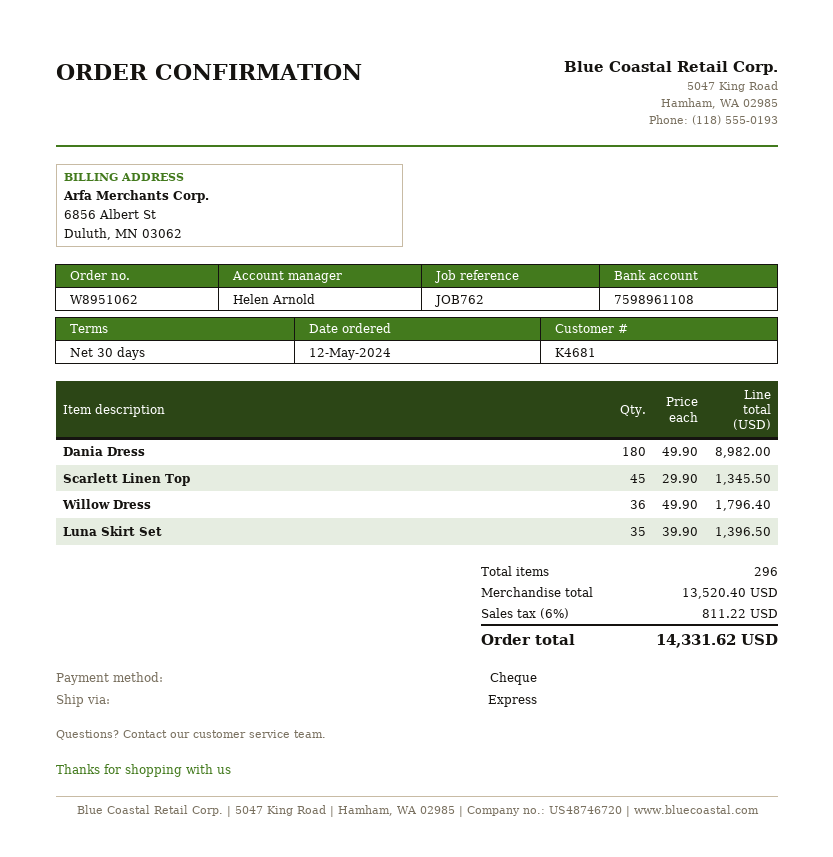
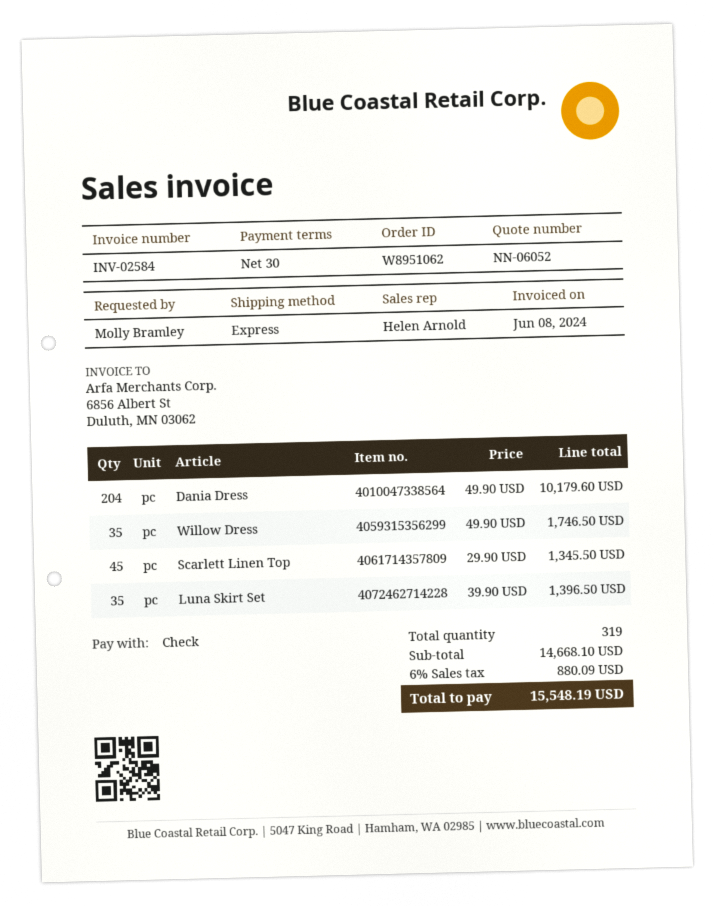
Dania Dress: 180 x 49.90 = 8982.00 -> 204 x 49.90 = 10179.60
Willow Dress: 36 x 49.90 = 1796.40 -> 35 x 49.90 = 1746.50
total quantity: 296 -> 319
subtotal: 13520.40 -> 14668.10
tax: 6% = 811.22 -> 6% = 880.09
total: 14331.62 -> 15548.19

